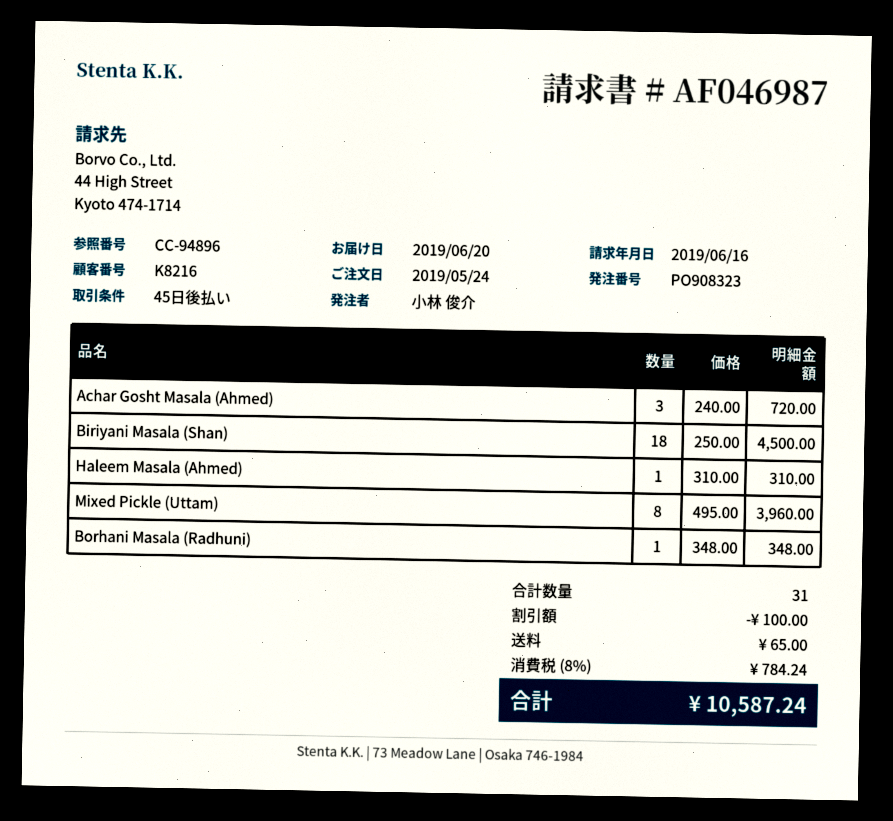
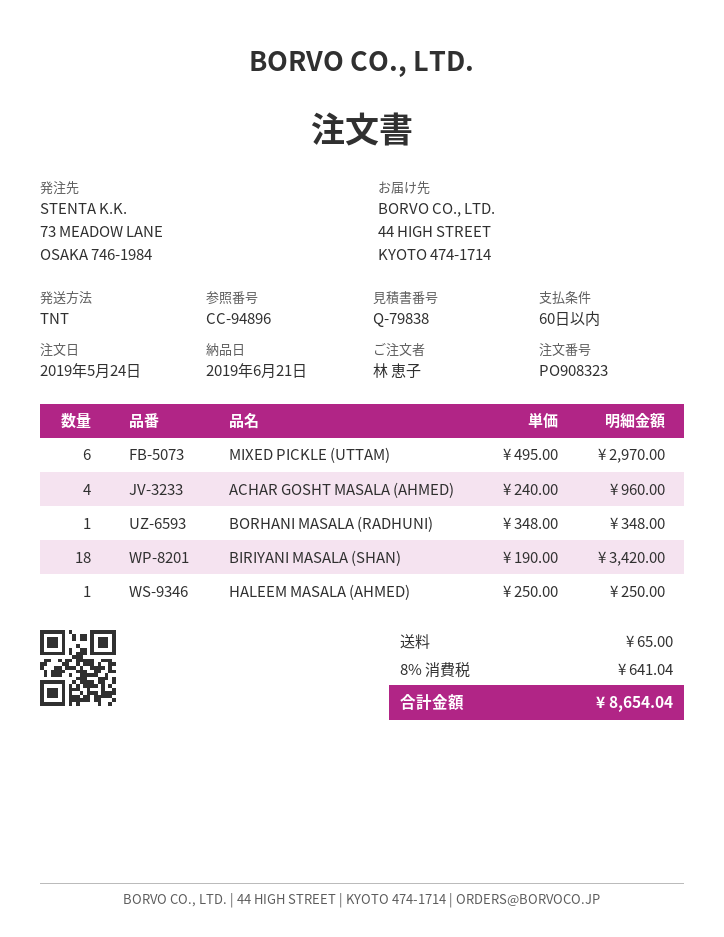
delivery date: 2019-06-20 -> 2019-06-21
payment terms: 45 days -> 60 days
ordered by: 小林 俊介 -> 林 恵子
Achar Gosht Masala (Ahmed): 3 x 240.00 = 720.00 -> 4 x 240.00 = 960.00
Biriyani Masala (Shan): 18 x 250.00 = 4500.00 -> 18 x 190.00 = 3420.00
Haleem Masala (Ahmed): 1 x 310.00 = 310.00 -> 1 x 250.00 = 250.00
Mixed Pickle (Uttam): 8 x 495.00 = 3960.00 -> 6 x 495.00 = 2970.00
discount: 100.00 -> none
tax: 8% = 784.24 -> 8% = 641.04
total: 10587.24 -> 8654.04

